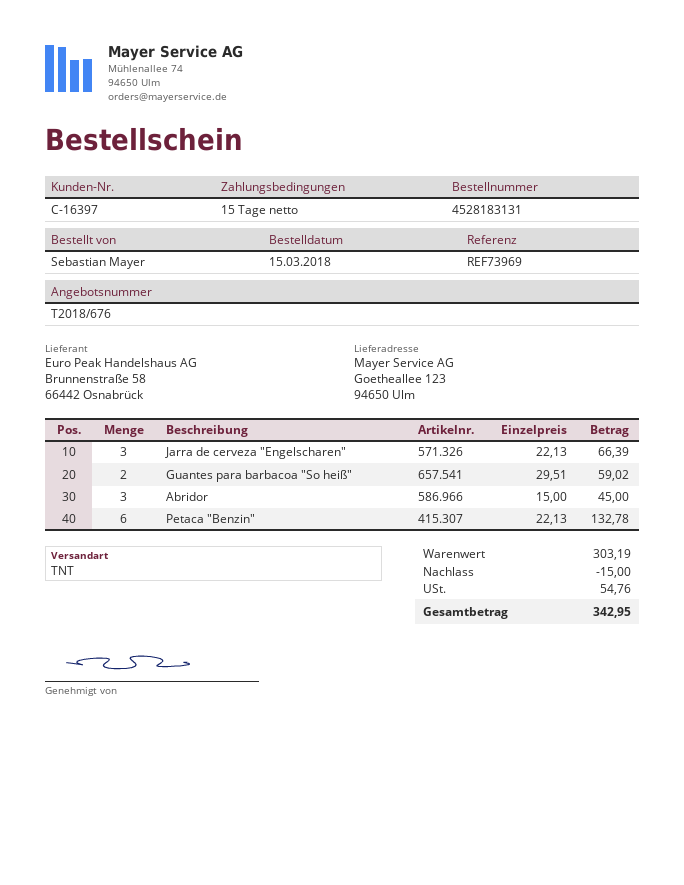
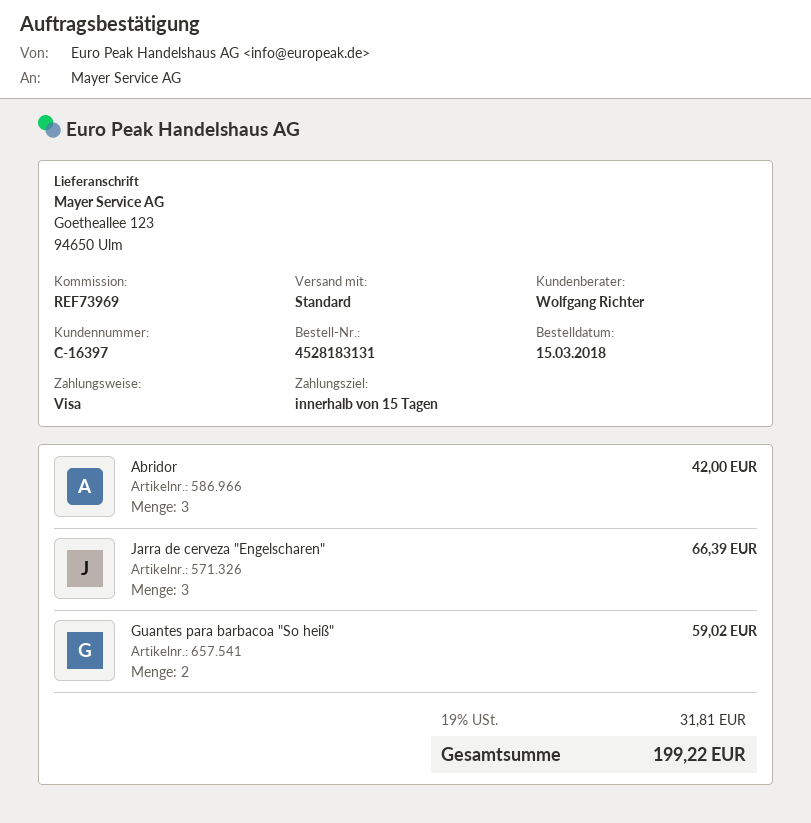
shipping method: TNT -> standard
Abridor: 3 for 45.00 -> 3 for 42.00
Petaca "Benzin": 6 for 132.78 -> none
discount: 15.00 -> none
tax: 54.76 -> 31.81
total: 342.95 -> 199.22

